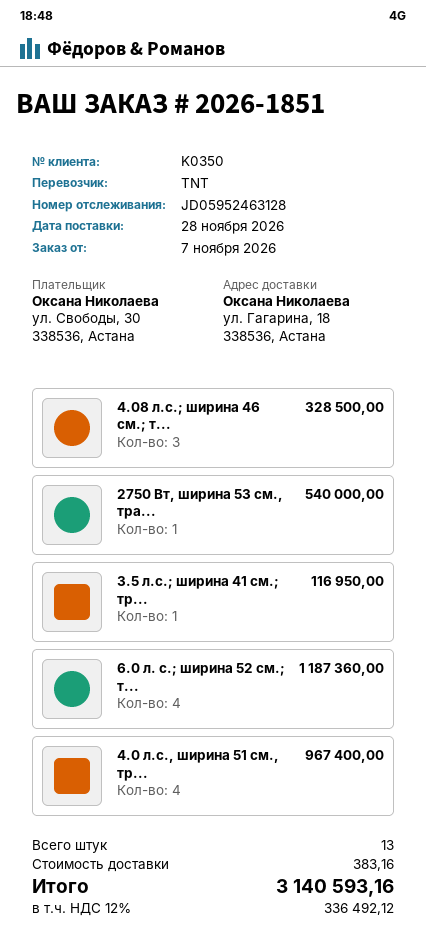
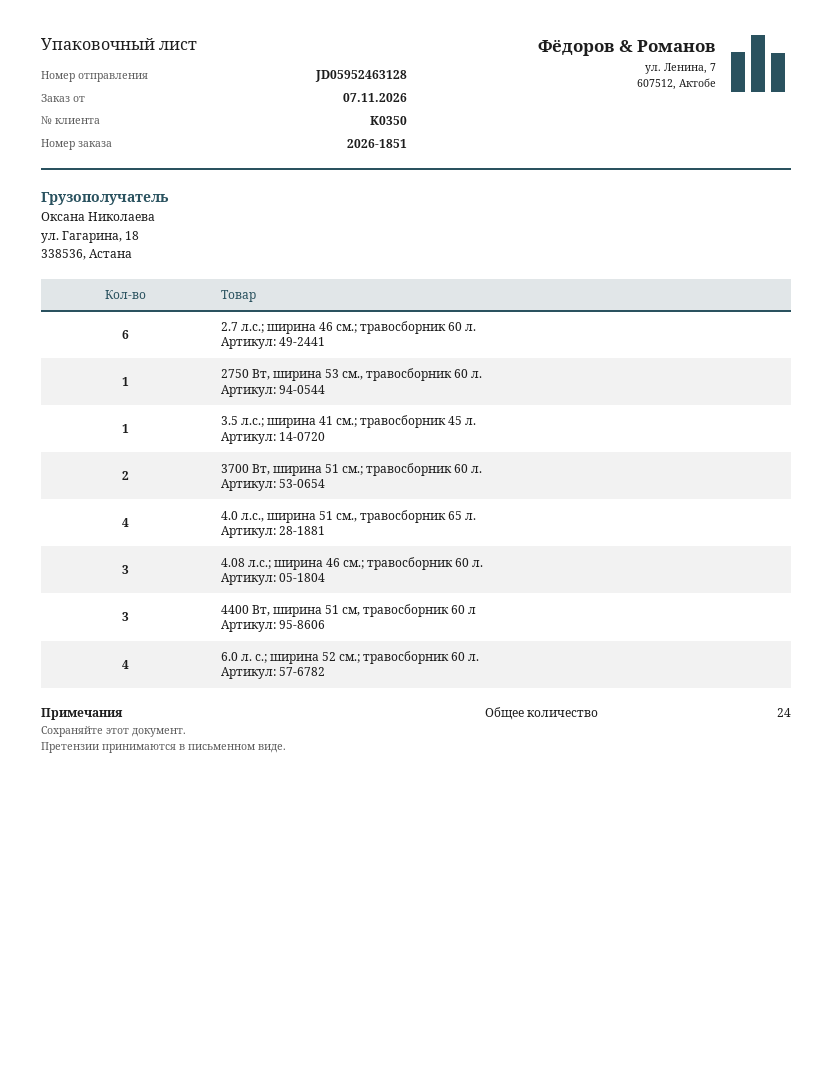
2.7 л.с.; ширина 46 см.; травосборник 60 л.: none -> 6
3700 Вт, ширина 51 см.; травосборник 60 л.: none -> 2
4400 Вт, ширина 51 см, травосборник 60 л: none -> 3
total quantity: 13 -> 24

